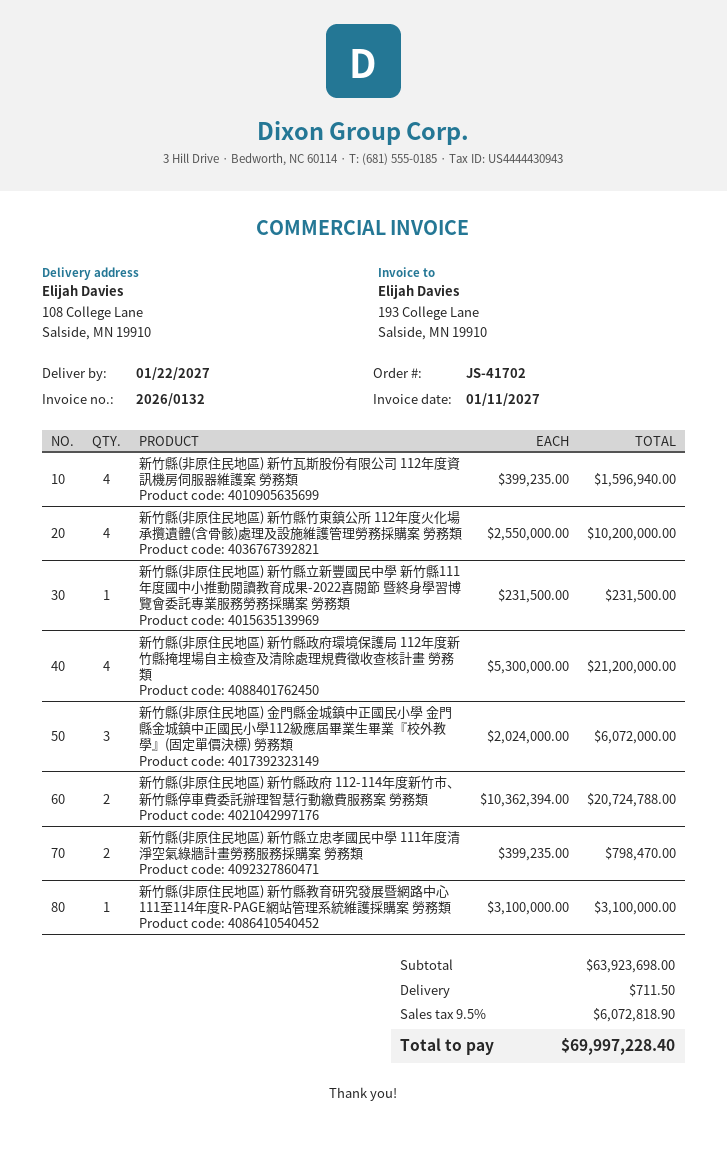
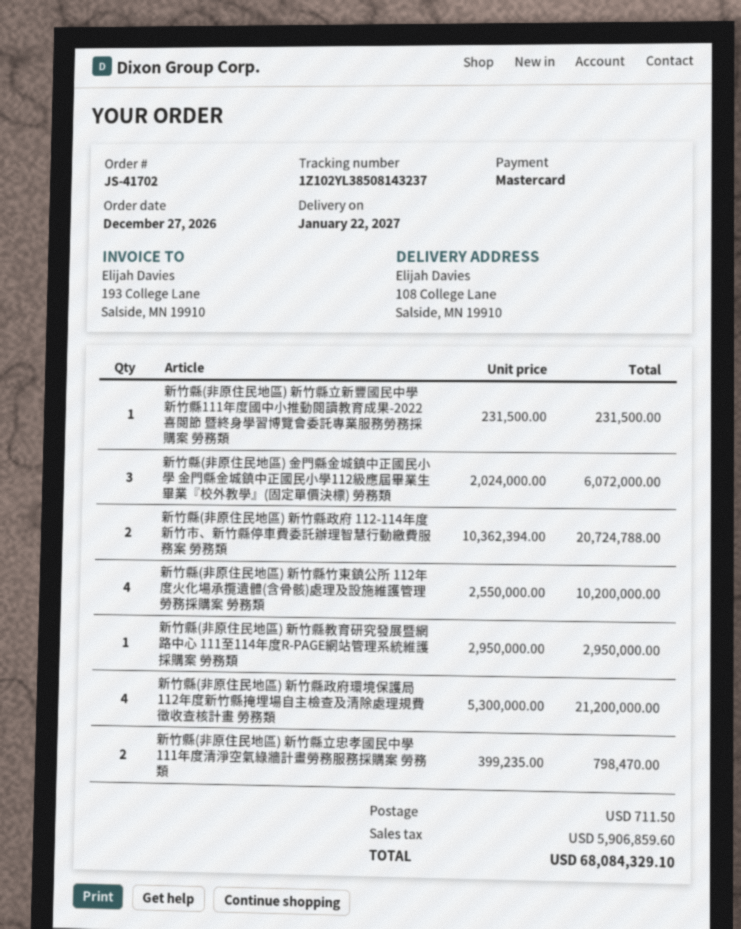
新竹縣(非原住民地區) 新竹瓦斯股份有限公司 112年度資訊機房伺服器維護案 勞務類: 4 x 399235.00 = 1596940.00 -> none
新竹縣(非原住民地區) 新竹縣教育研究發展暨網路中心 111至114年度R-PAGE網站管理系統維護採購案 勞務類: 1 x 3100000.00 = 3100000.00 -> 1 x 2950000.00 = 2950000.00
tax: 6072818.90 -> 5906859.60
total: 69997228.40 -> 68084329.10

